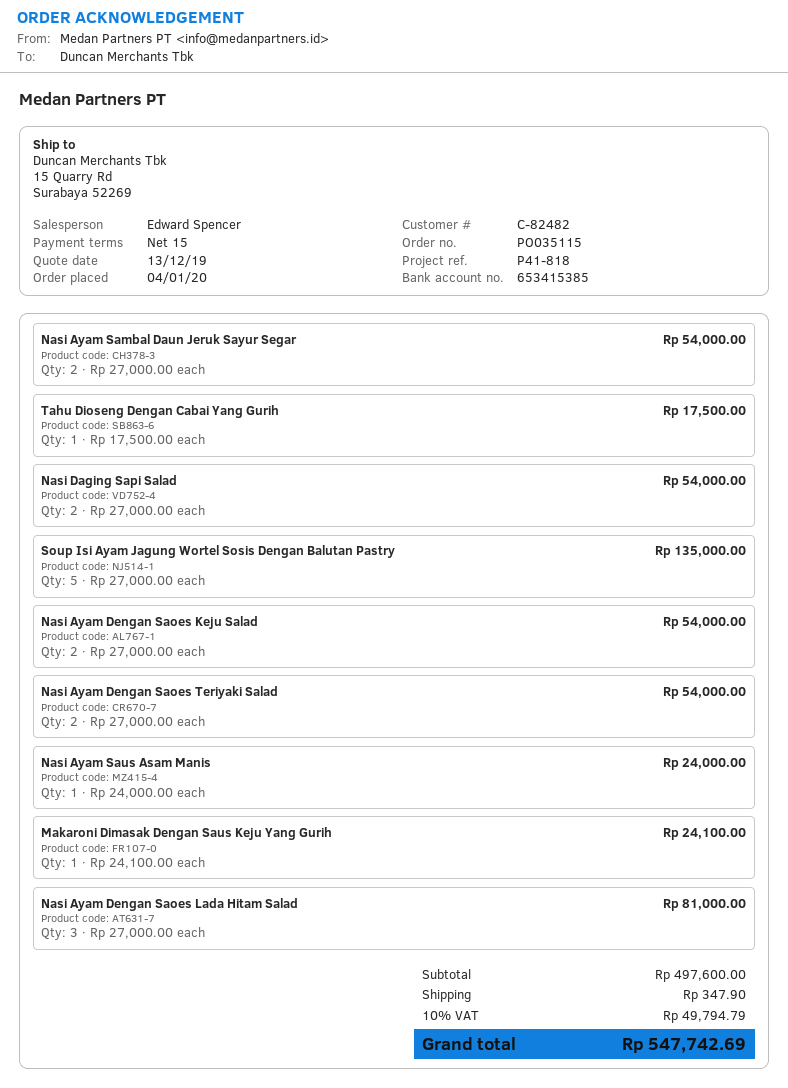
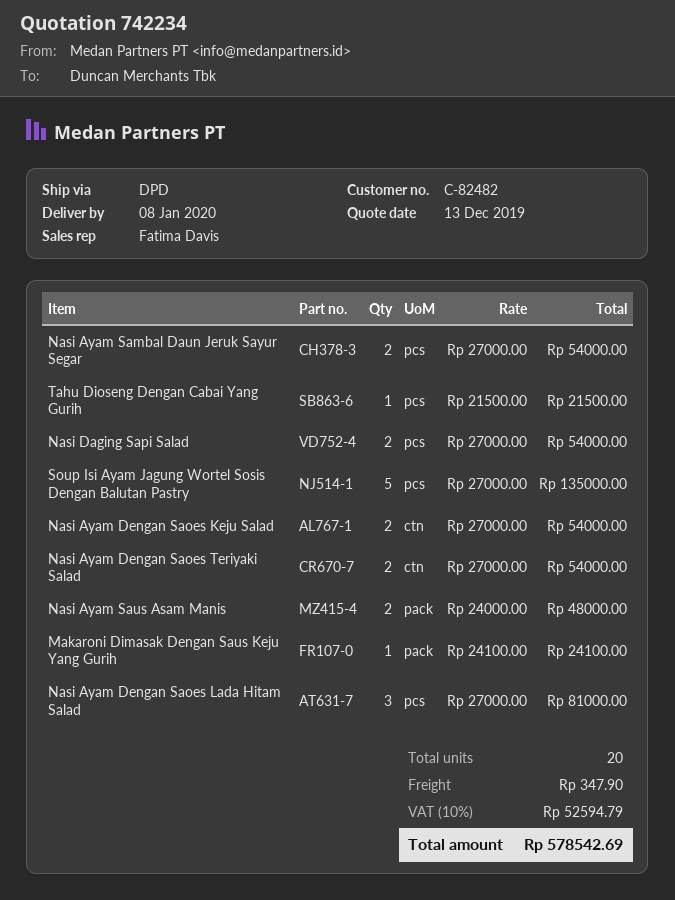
sales rep: Edward Spencer -> Fatima Davis
Tahu Dioseng Dengan Cabai Yang Gurih: 1 x 17500.00 = 17500.00 -> 1 x 21500.00 = 21500.00
Nasi Ayam Saus Asam Manis: 1 x 24000.00 = 24000.00 -> 2 x 24000.00 = 48000.00
tax: 10% = 49794.79 -> 10% = 52594.79
total: 547742.69 -> 578542.69

